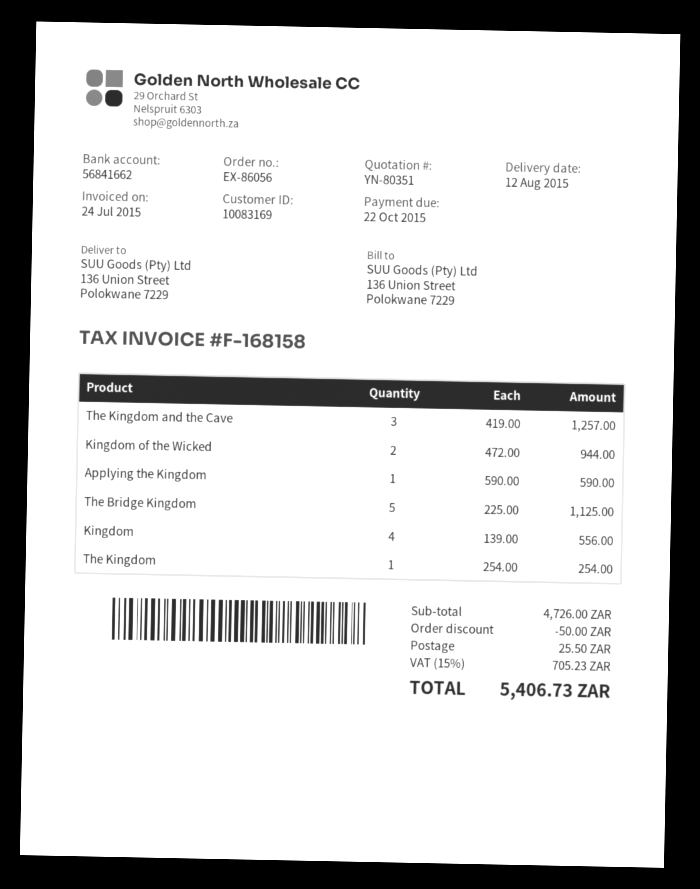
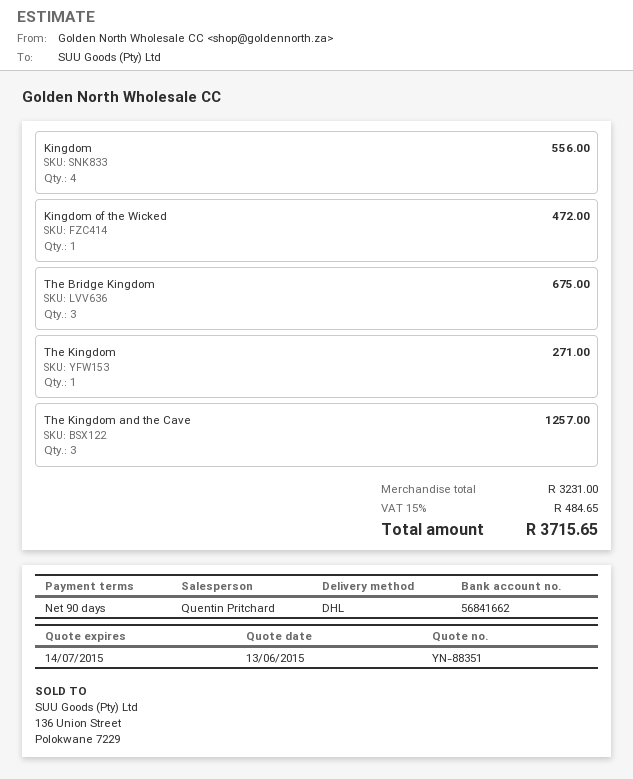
quote number: YN-80351 -> YN-88351
Kingdom of the Wicked: 2 for 944.00 -> 1 for 472.00
Applying the Kingdom: 1 for 590.00 -> none
The Bridge Kingdom: 5 for 1125.00 -> 3 for 675.00
The Kingdom: 1 for 254.00 -> 1 for 271.00
subtotal: 4726.00 -> 3231.00
discount: 50.00 -> none
shipping: 25.50 -> none
tax: 15% = 705.23 -> 15% = 484.65
total: 5406.73 -> 3715.65

